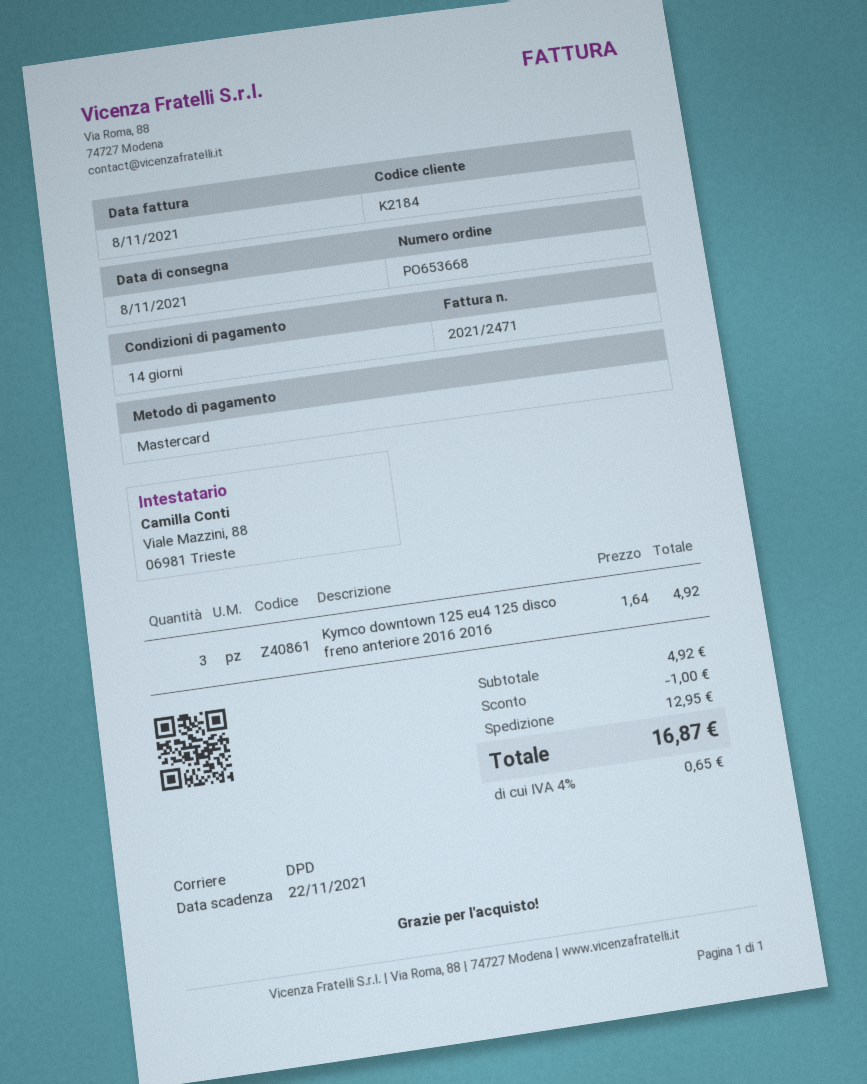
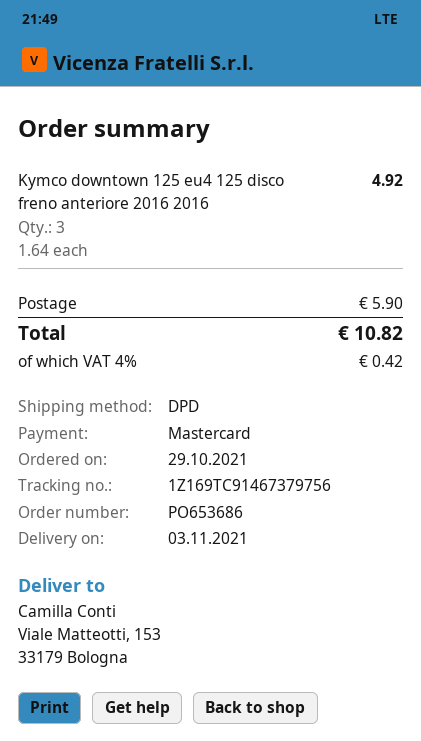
order number: PO653668 -> PO653686
delivery date: 2021-11-08 -> 2021-11-03
discount: 1.00 -> none
shipping: 12.95 -> 5.90
tax: 4% = 0.65 -> 4% = 0.42
total: 16.87 -> 10.82

